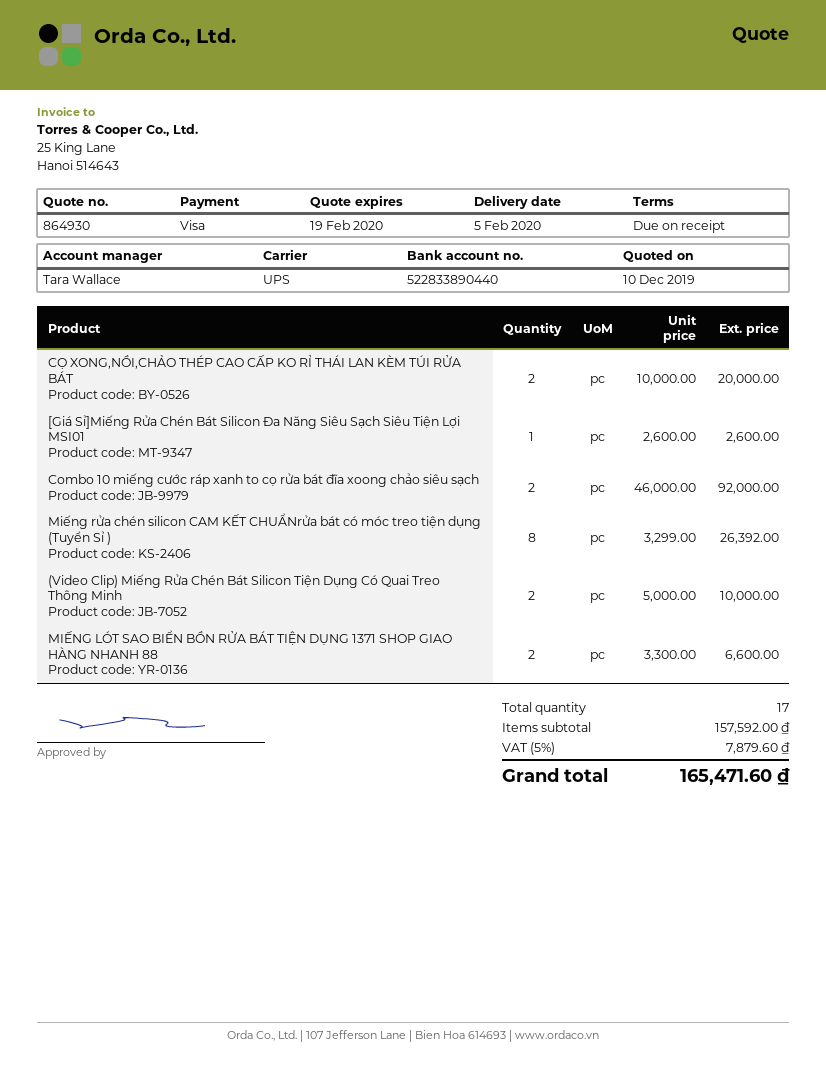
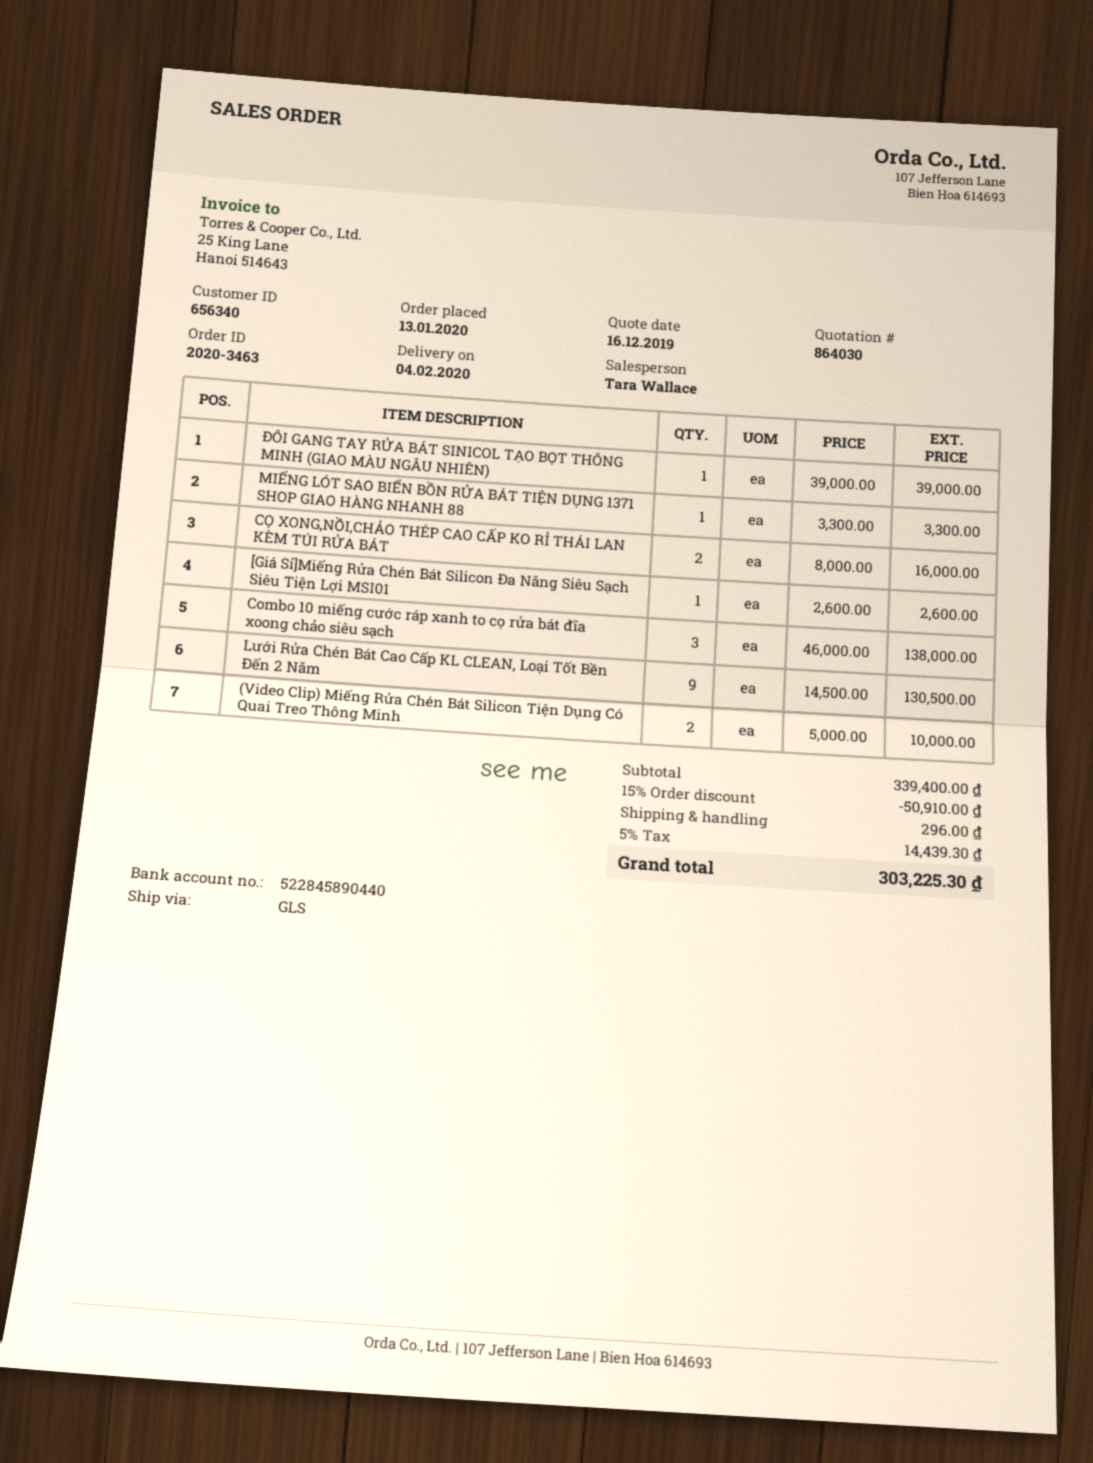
quote number: 864930 -> 864030
quote date: 2019-12-10 -> 2019-12-16
delivery date: 2020-02-05 -> 2020-02-04
bank account: 522833890440 -> 522845890440
shipping method: UPS -> GLS
CỌ XONG,NỒI,CHẢO THÉP CAO CẤP KO RỈ THÁI LAN KÈM TÚI RỬA BÁT: 2 x 10000.00 = 20000.00 -> 2 x 8000.00 = 16000.00
Combo 10 miếng cước ráp xanh to cọ rửa bát đĩa xoong chảo siêu sạch: 2 x 46000.00 = 92000.00 -> 3 x 46000.00 = 138000.00
Miếng rửa chén silicon CAM KẾT CHUẨNrửa bát có móc treo tiện dụng (Tuyển Sỉ ): 8 x 3299.00 = 26392.00 -> none
MIẾNG LÓT SAO BIỂN BỒN RỬA BÁT TIỆN DỤNG 1371 SHOP GIAO HÀNG NHANH 88: 2 x 3300.00 = 6600.00 -> 1 x 3300.00 = 3300.00
ĐÔI GANG TAY RỬA BÁT SINICOL TẠO BỌT THÔNG MINH (GIAO MÀU NGÂU NHIÊN): none -> 1 x 39000.00 = 39000.00
Lưới Rửa Chén Bát Cao Cấp KL CLEAN, Loại Tốt Bền Đến 2 Năm: none -> 9 x 14500.00 = 130500.00
subtotal: 157592.00 -> 339400.00
discount: none -> 15% = 50910.00
shipping: none -> 296.00
tax: 5% = 7879.60 -> 5% = 14439.30
total: 165471.60 -> 303225.30

